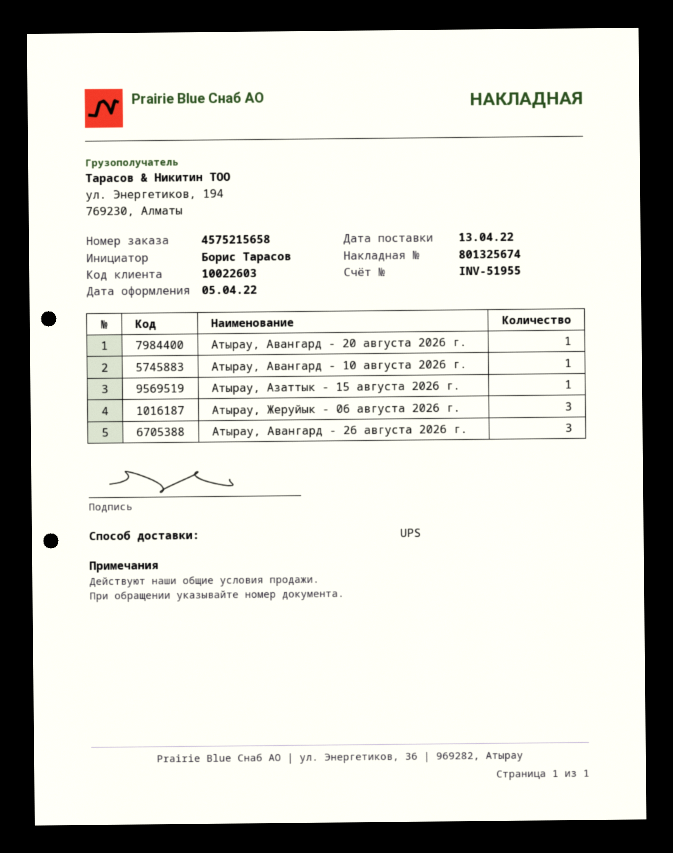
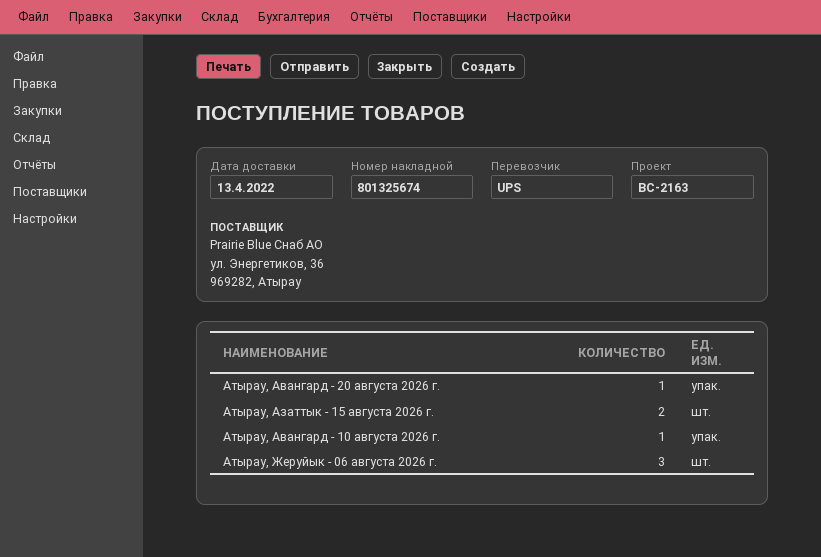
Атырау, Азаттык - 15 августа 2026 г.: 1 -> 2
Атырау, Авангард - 26 августа 2026 г.: 3 -> none

